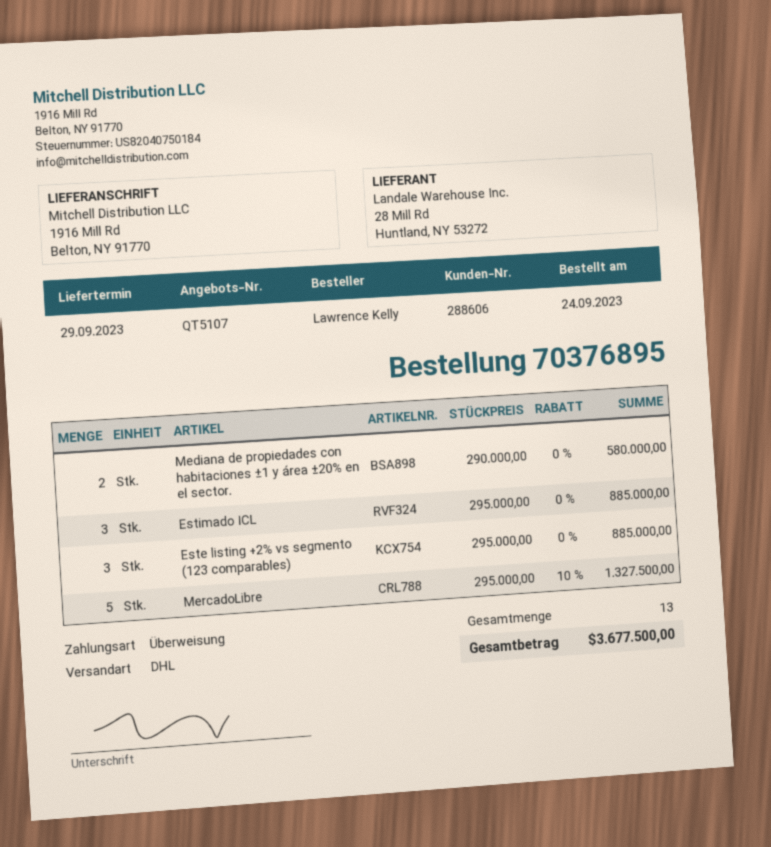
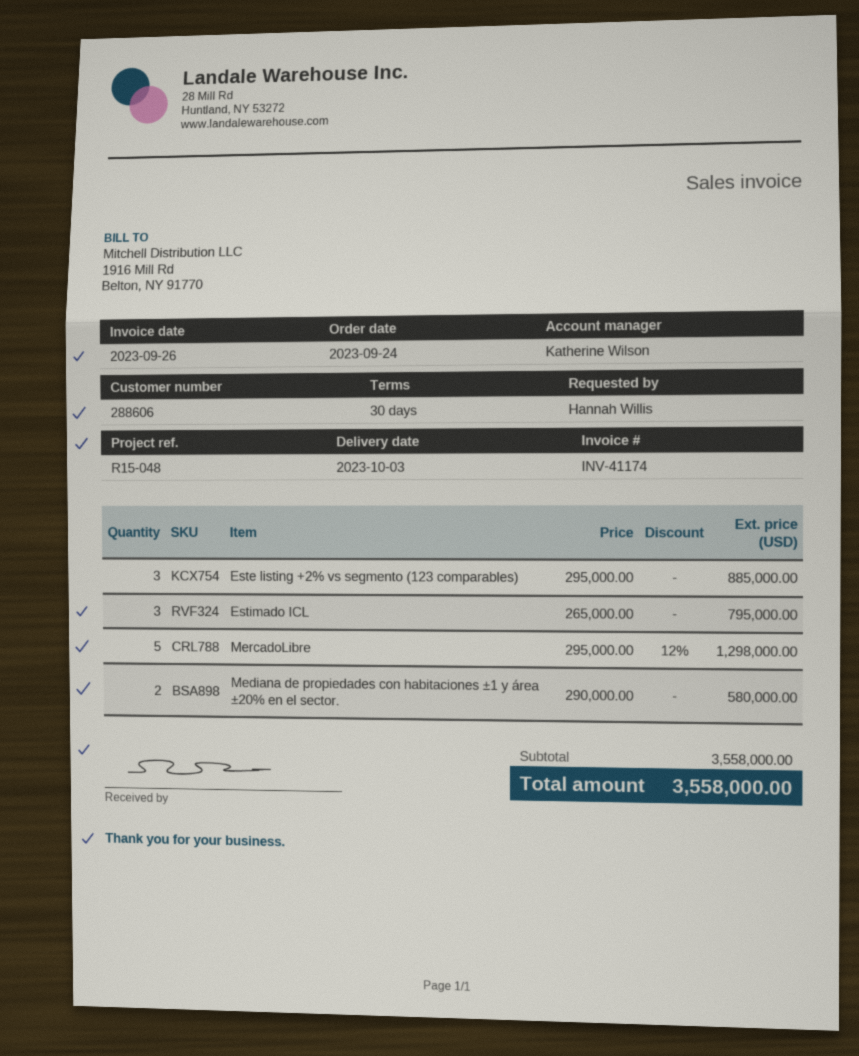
delivery date: 2023-09-29 -> 2023-10-03
ordered by: Lawrence Kelly -> Hannah Willis
Estimado ICL: 3 x 295000.00 = 885000.00 -> 3 x 265000.00 = 795000.00
MercadoLibre: 5 x 295000.00 - 10% = 1327500.00 -> 5 x 295000.00 - 12% = 1298000.00
total: 3677500.00 -> 3558000.00

